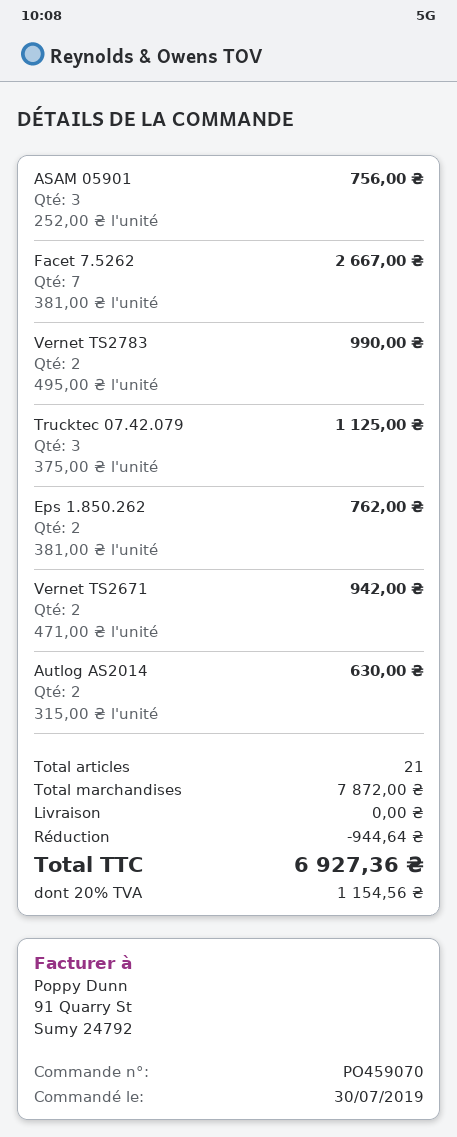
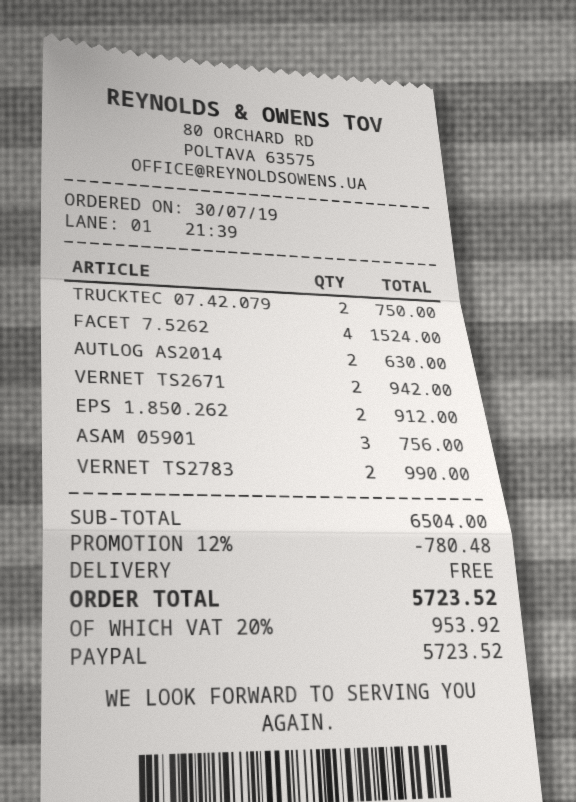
Facet 7.5262: 7 for 2667.00 -> 4 for 1524.00
Trucktec 07.42.079: 3 for 1125.00 -> 2 for 750.00
Eps 1.850.262: 2 for 762.00 -> 2 for 912.00
subtotal: 7872.00 -> 6504.00
discount: 944.64 -> 780.48
tax: 20% = 1154.56 -> 20% = 953.92
total: 6927.36 -> 5723.52

